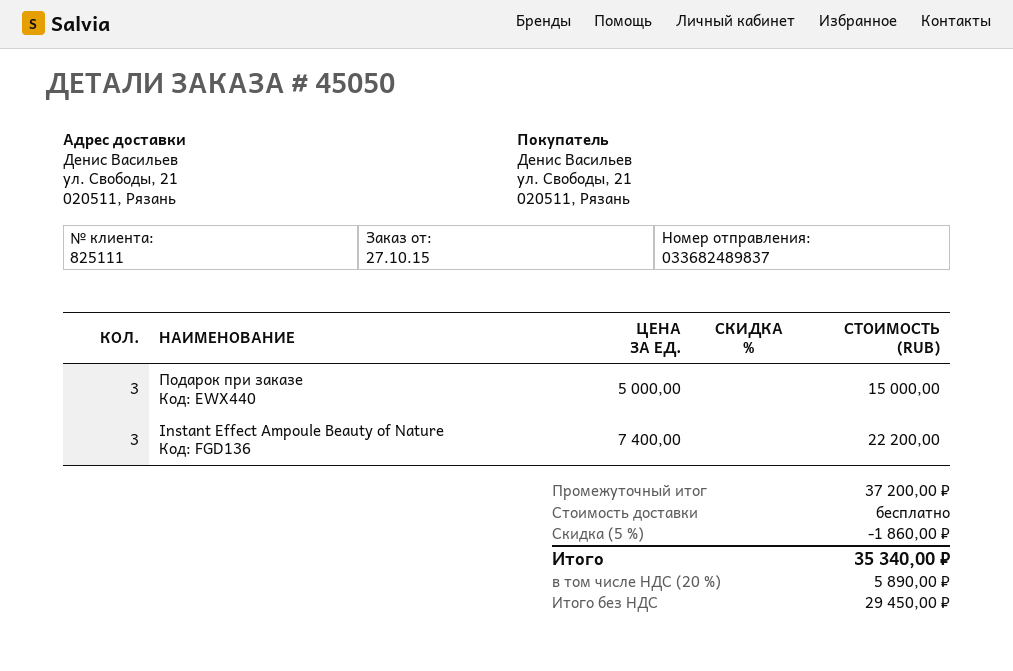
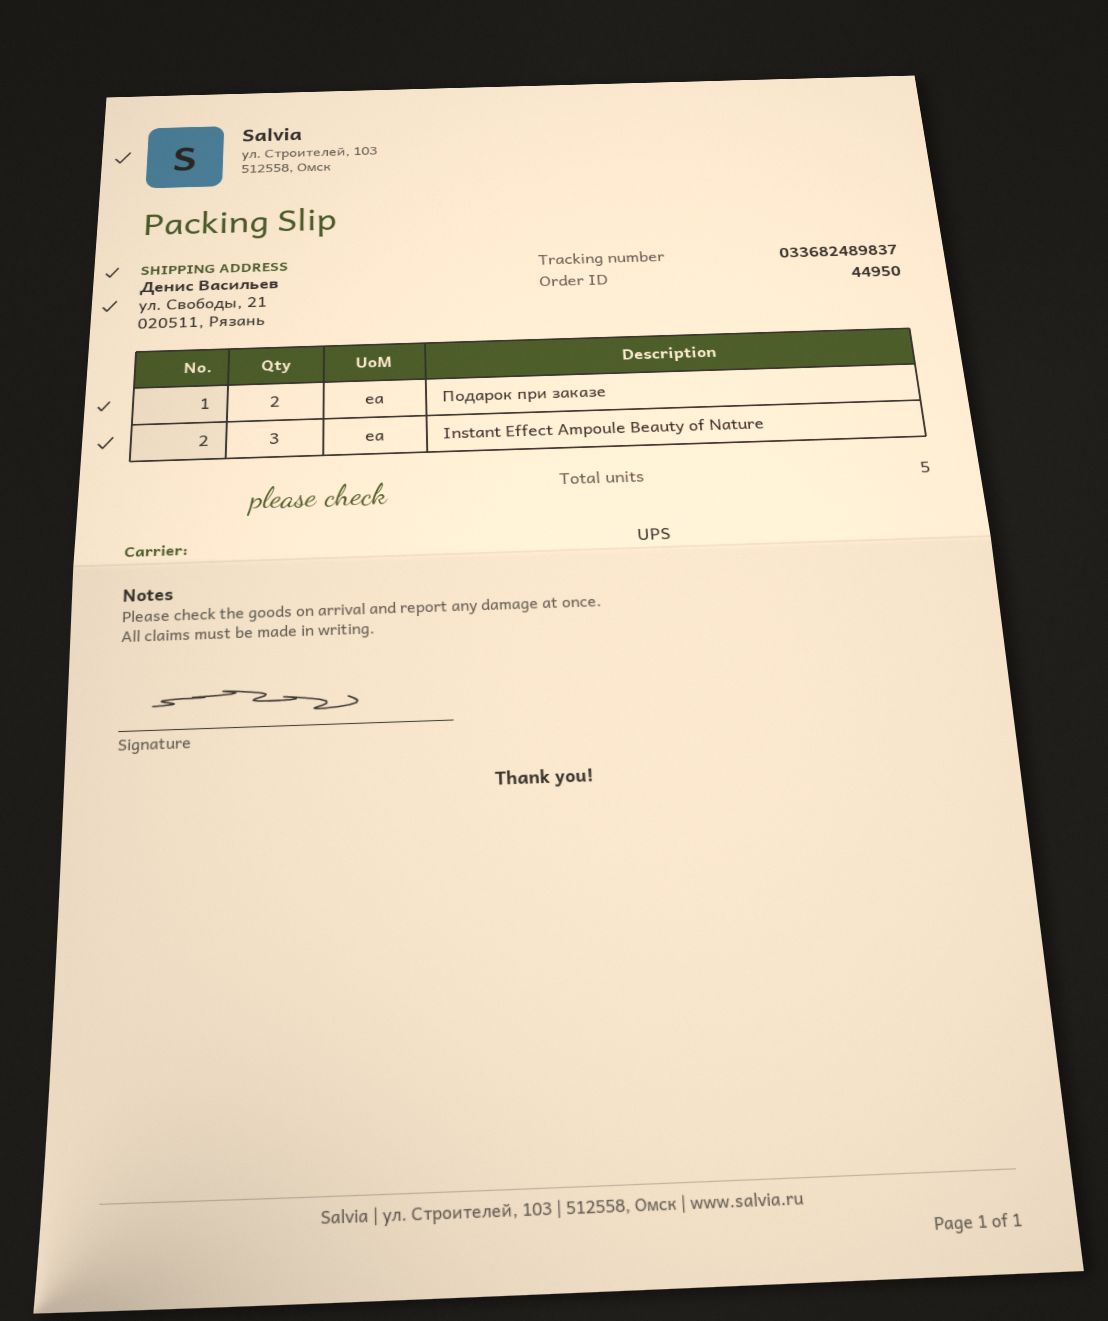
order number: 45050 -> 44950
Подарок при заказе: 3 -> 2

